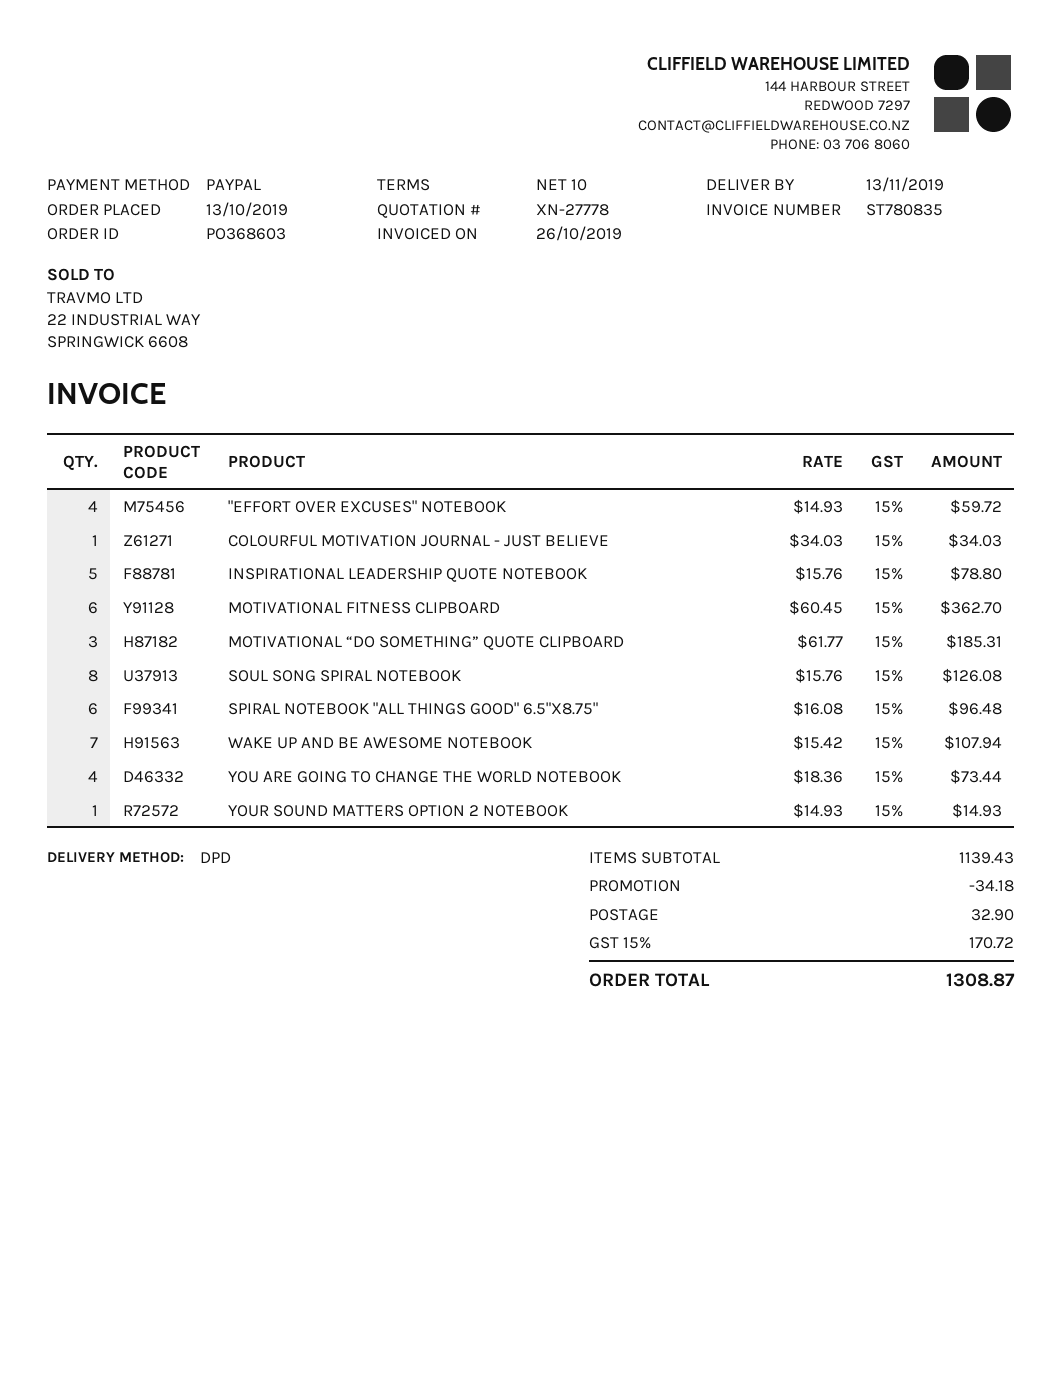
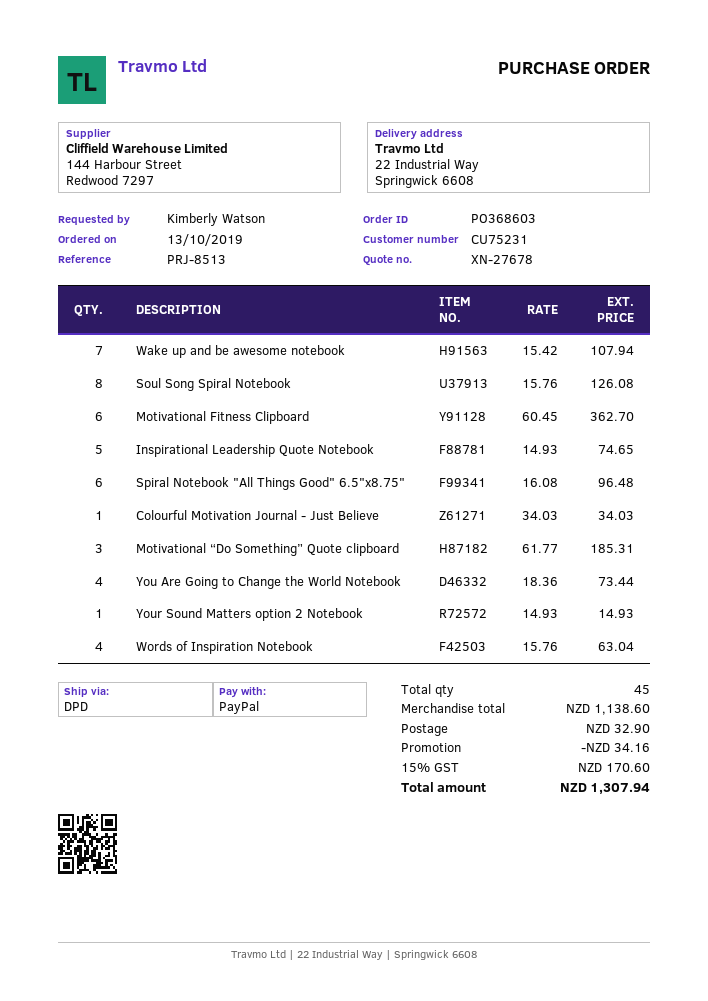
quote number: XN-27778 -> XN-27678
"EFFORT OVER EXCUSES" NOTEBOOK: 4 x 14.93 = 59.72 -> none
INSPIRATIONAL LEADERSHIP QUOTE NOTEBOOK: 5 x 15.76 = 78.80 -> 5 x 14.93 = 74.65
Words of Inspiration Notebook: none -> 4 x 15.76 = 63.04
subtotal: 1139.43 -> 1138.60
discount: 34.18 -> 34.16
tax: 15% = 170.72 -> 15% = 170.60
total: 1308.87 -> 1307.94

